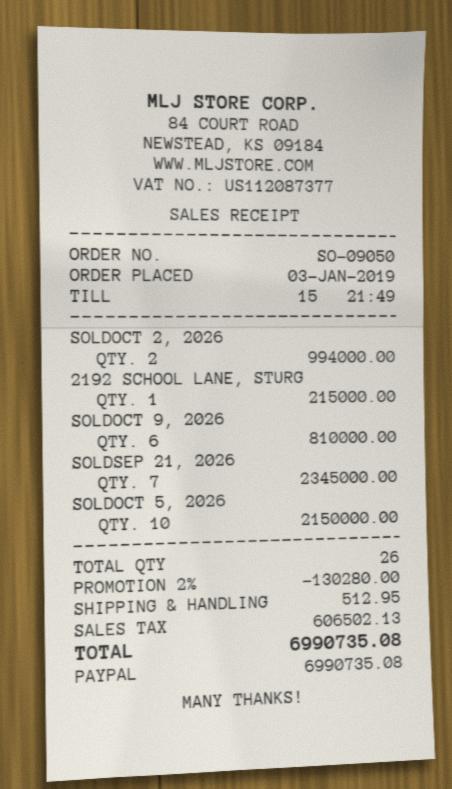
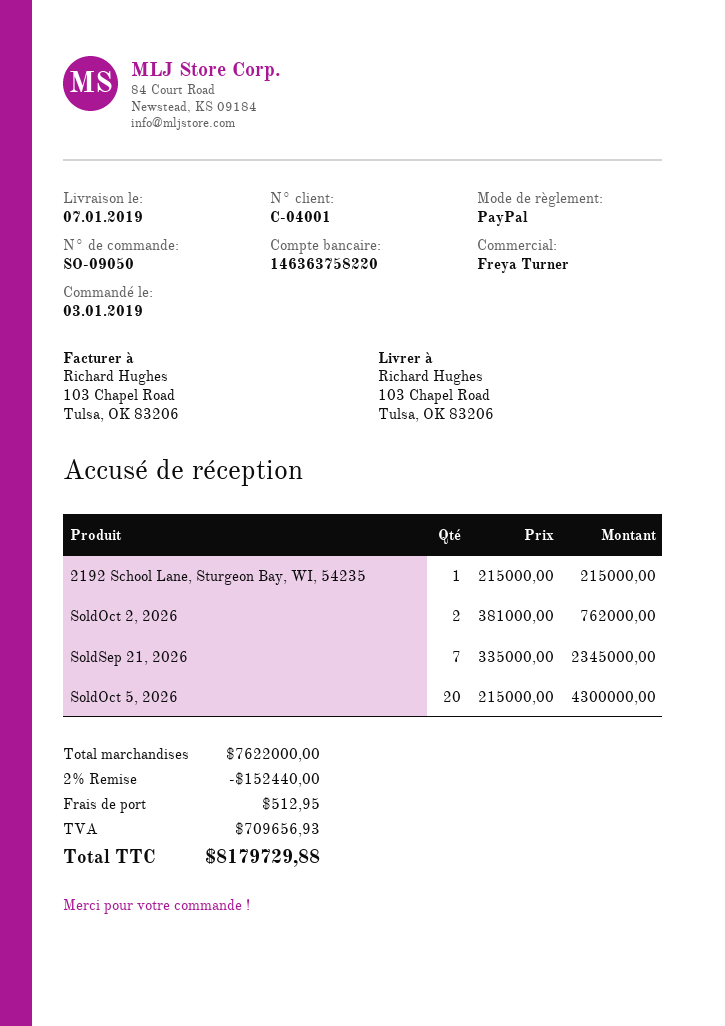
SOLDOCT 2, 2026: 2 for 994000.00 -> 2 for 762000.00
SOLDOCT 9, 2026: 6 for 810000.00 -> none
SOLDOCT 5, 2026: 10 for 2150000.00 -> 20 for 4300000.00
discount: 2% = 130280.00 -> 2% = 152440.00
tax: 606502.13 -> 709656.93
total: 6990735.08 -> 8179729.88

